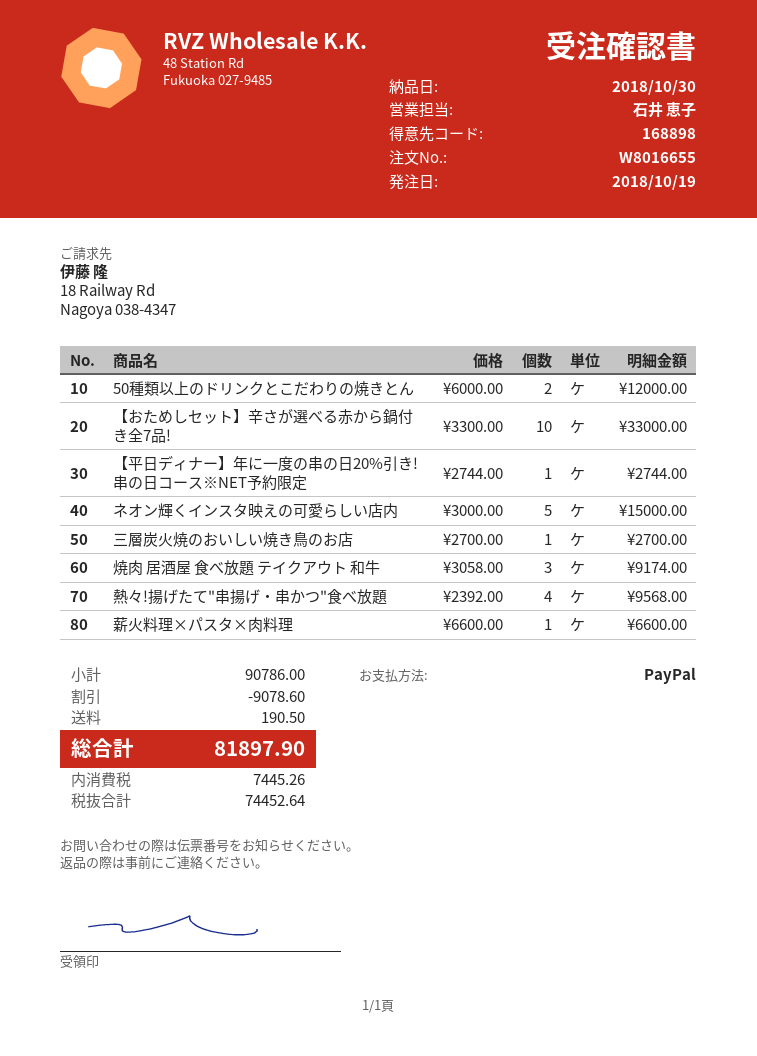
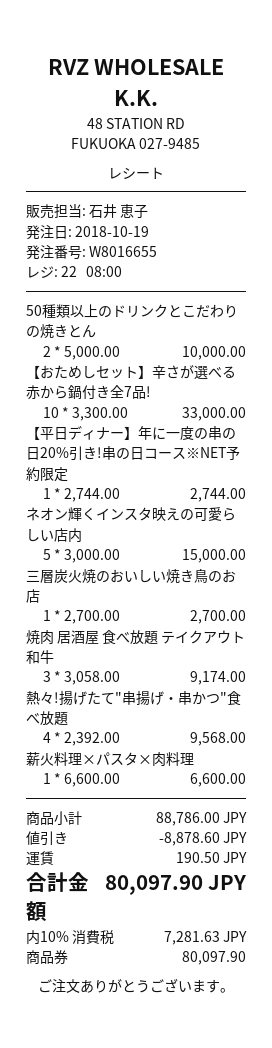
payment method: PayPal -> gift card
50種類以上のドリンクとこだわりの焼きとん: 2 x 6000.00 = 12000.00 -> 2 x 5000.00 = 10000.00
subtotal: 90786.00 -> 88786.00
discount: 9078.60 -> 8878.60
tax: 7445.26 -> 7281.63
total: 81897.90 -> 80097.90

